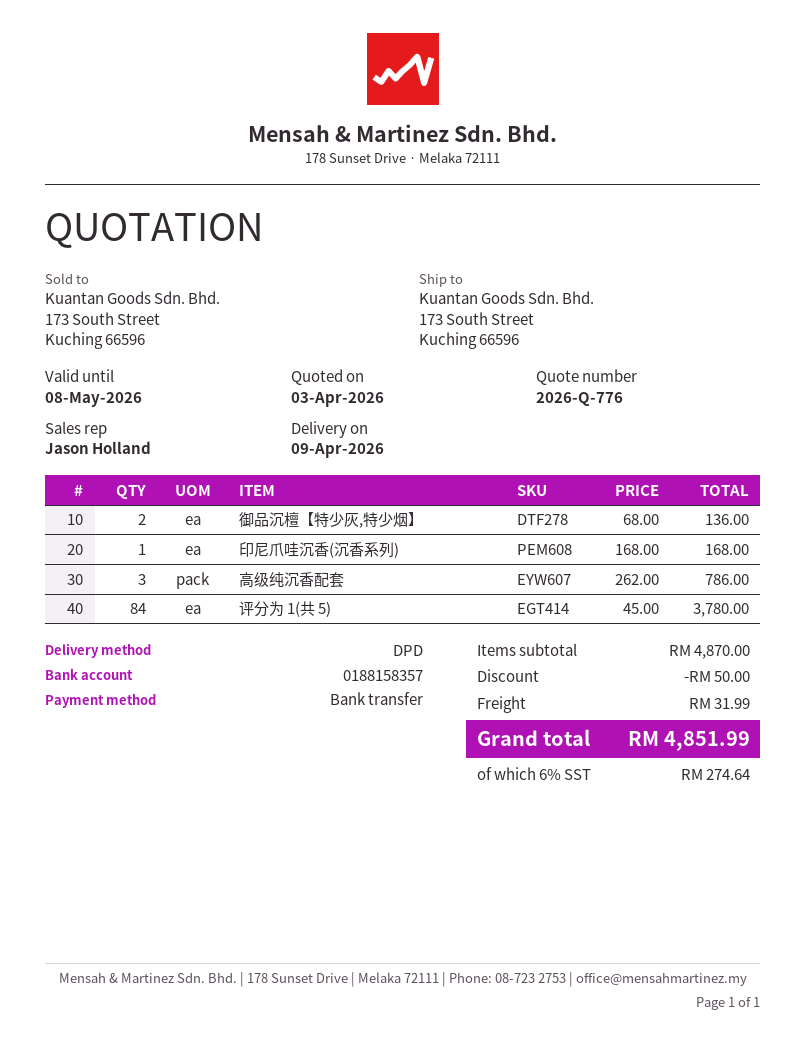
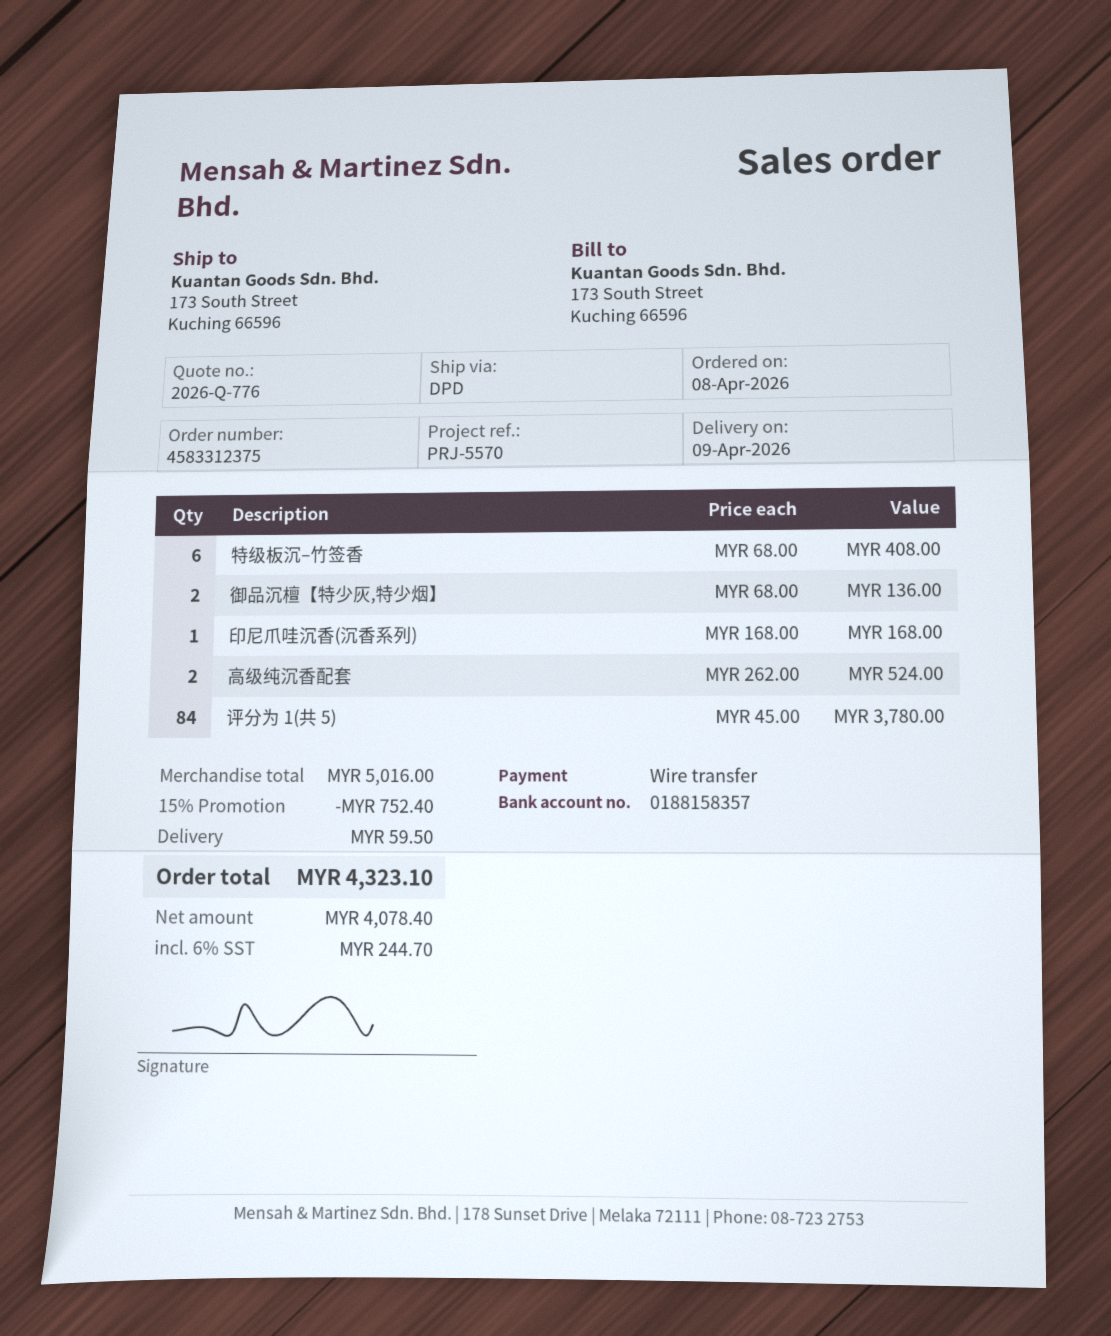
高级纯沉香配套: 3 x 262.00 = 786.00 -> 2 x 262.00 = 524.00
特级板沉–竹签香: none -> 6 x 68.00 = 408.00
subtotal: 4870.00 -> 5016.00
discount: 50.00 -> 752.40
shipping: 31.99 -> 59.50
tax: 6% = 274.64 -> 6% = 244.70
total: 4851.99 -> 4323.10

